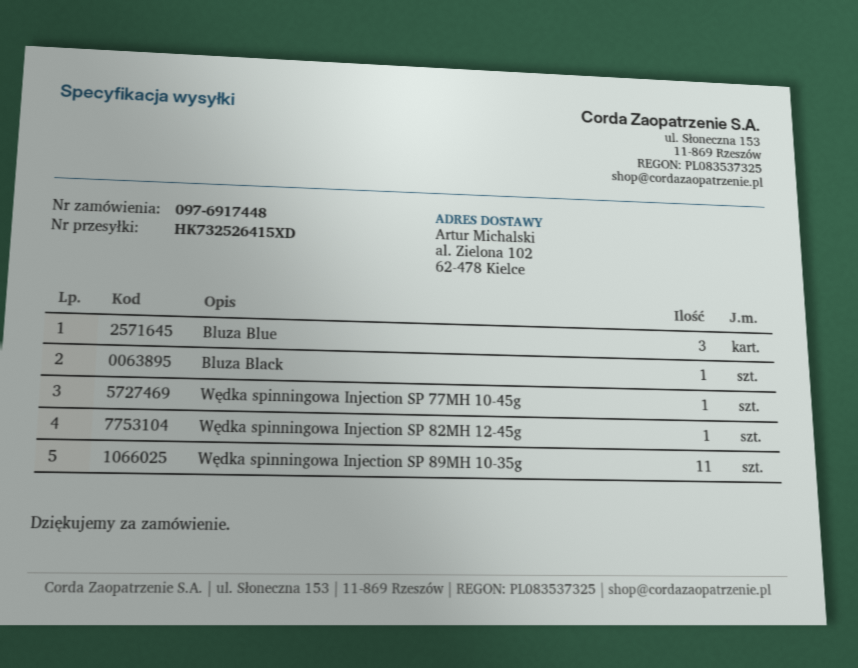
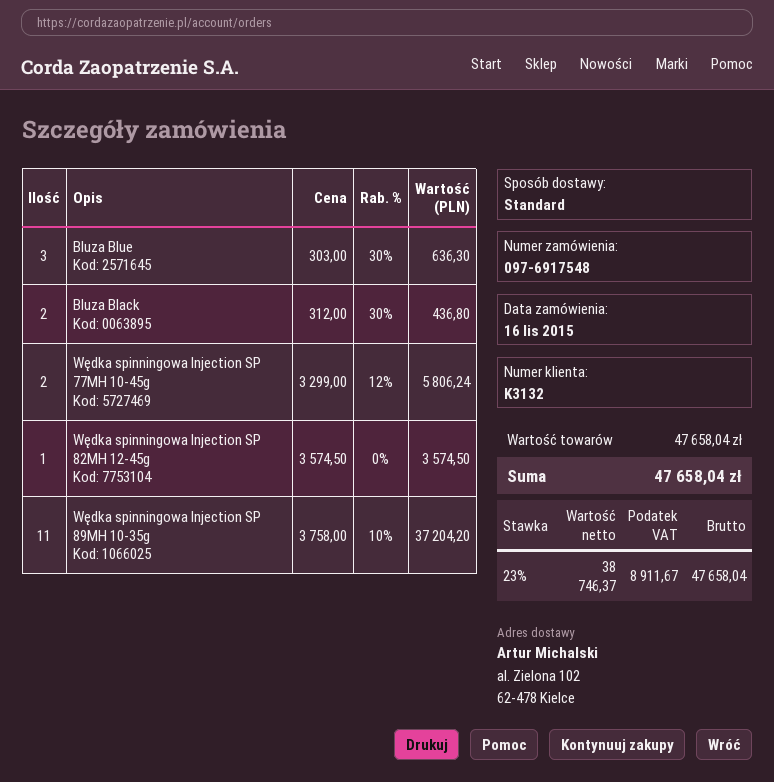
order number: 097-6917448 -> 097-6917548
Bluza Black: 1 -> 2
Wędka spinningowa Injection SP 77MH 10-45g: 1 -> 2

